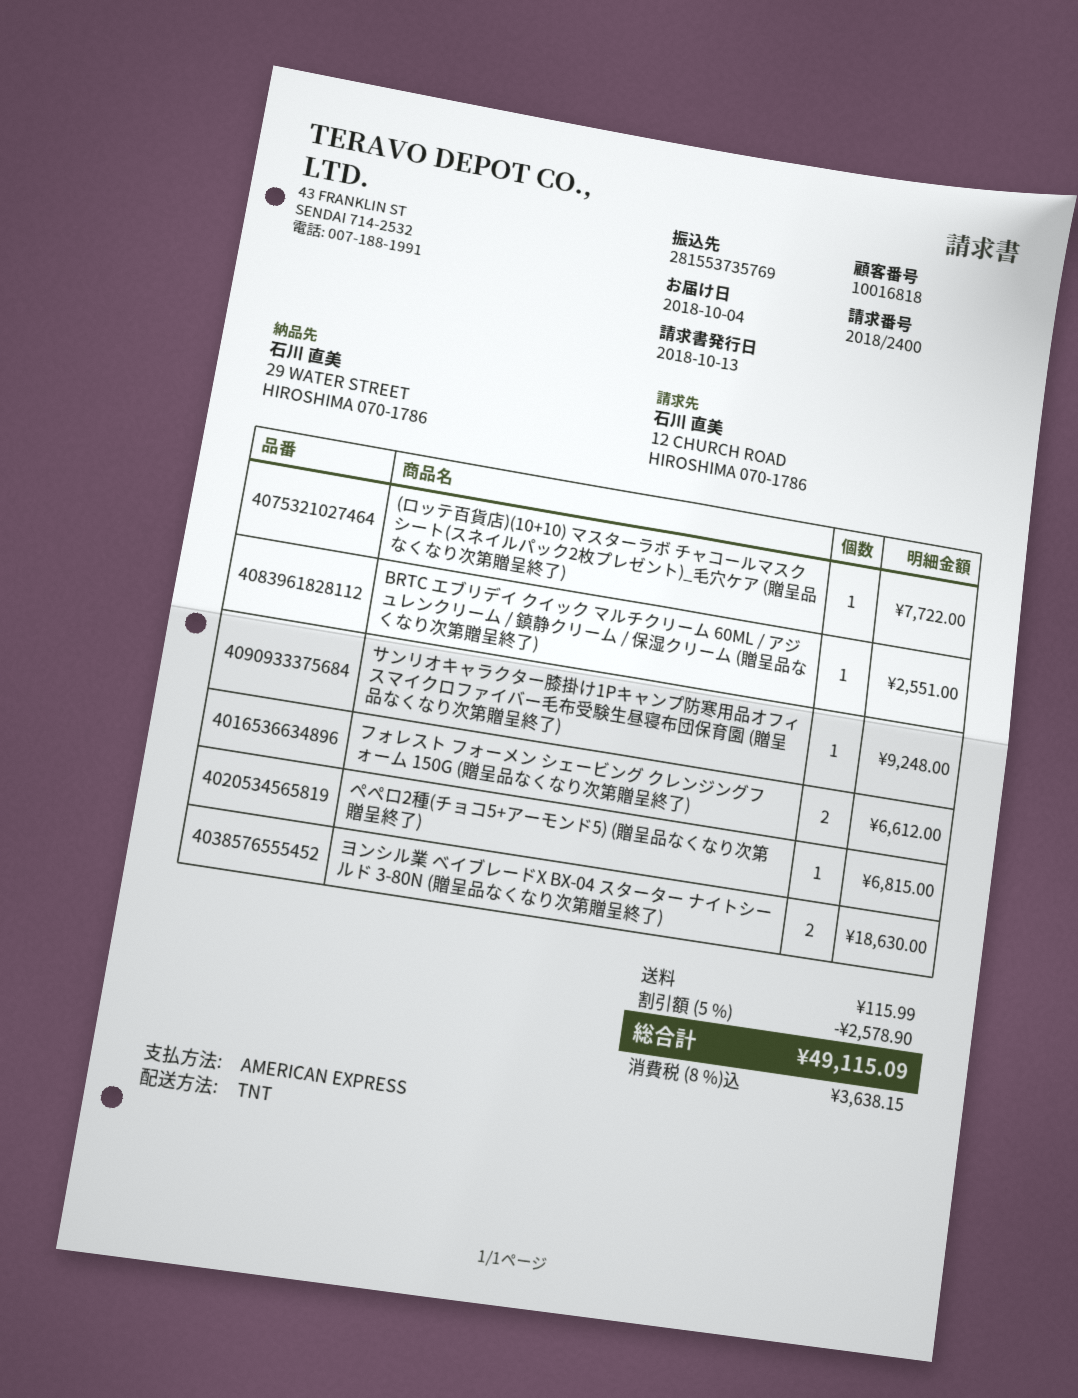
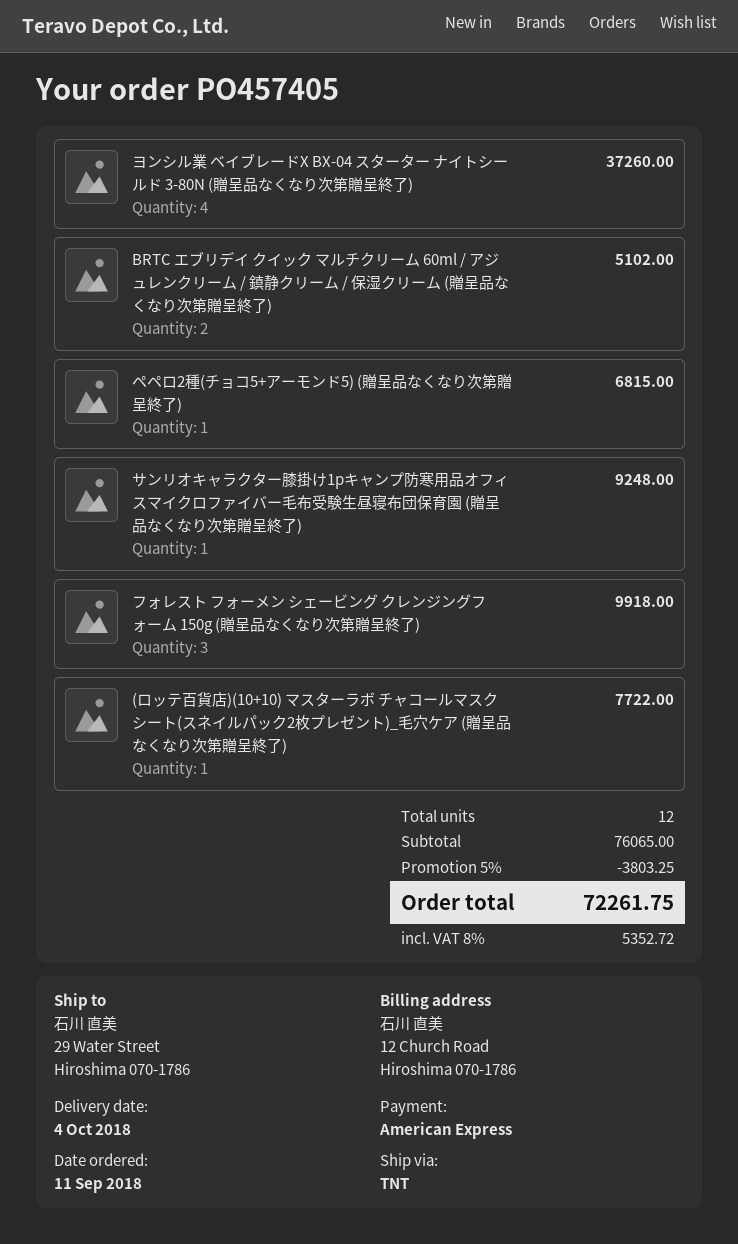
BRTC エブリデイ クイック マルチクリーム 60ML / アジュレンクリーム / 鎮静クリーム / 保湿クリーム (贈呈品なくなり次第贈呈終了): 1 for 2551.00 -> 2 for 5102.00
フォレスト フォーメン シェービング クレンジングフォーム 150G (贈呈品なくなり次第贈呈終了): 2 for 6612.00 -> 3 for 9918.00
ヨンシル業 ベイブレードX BX-04 スターター ナイトシールド 3-80N (贈呈品なくなり次第贈呈終了): 2 for 18630.00 -> 4 for 37260.00
discount: 5% = 2578.90 -> 5% = 3803.25
shipping: 115.99 -> none
tax: 8% = 3638.15 -> 8% = 5352.72
total: 49115.09 -> 72261.75

